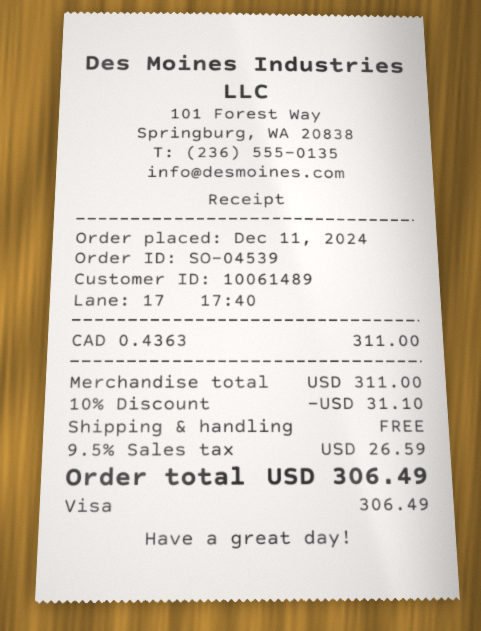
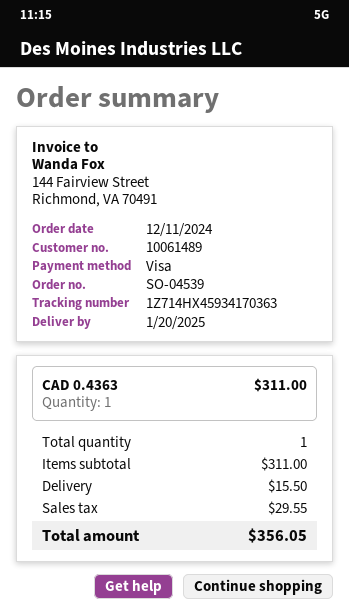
discount: 10% = 31.10 -> none
shipping: 0.00 -> 15.50
tax: 26.59 -> 29.55
total: 306.49 -> 356.05

